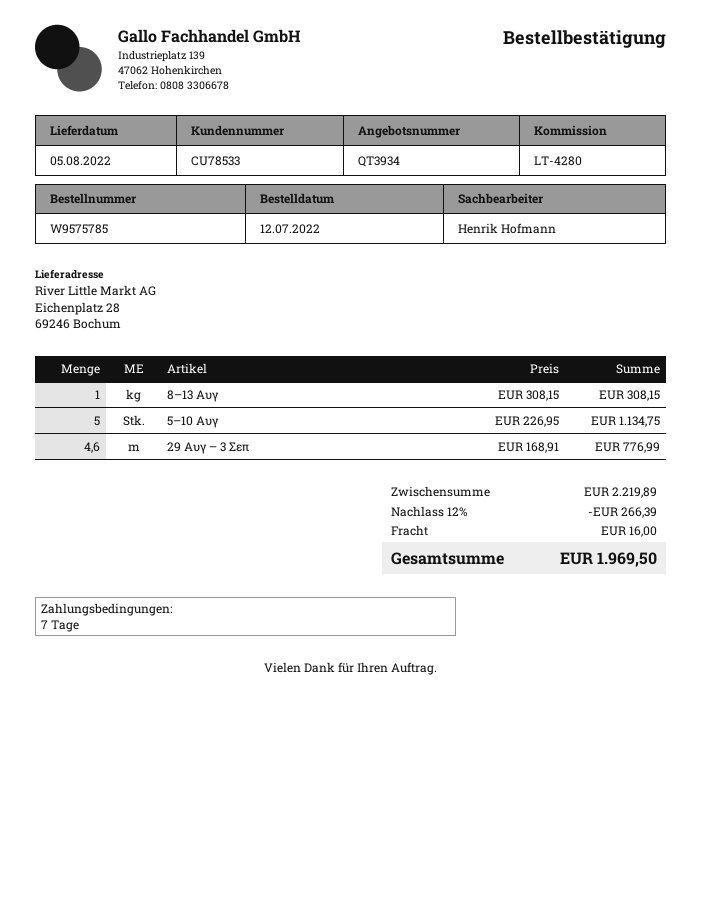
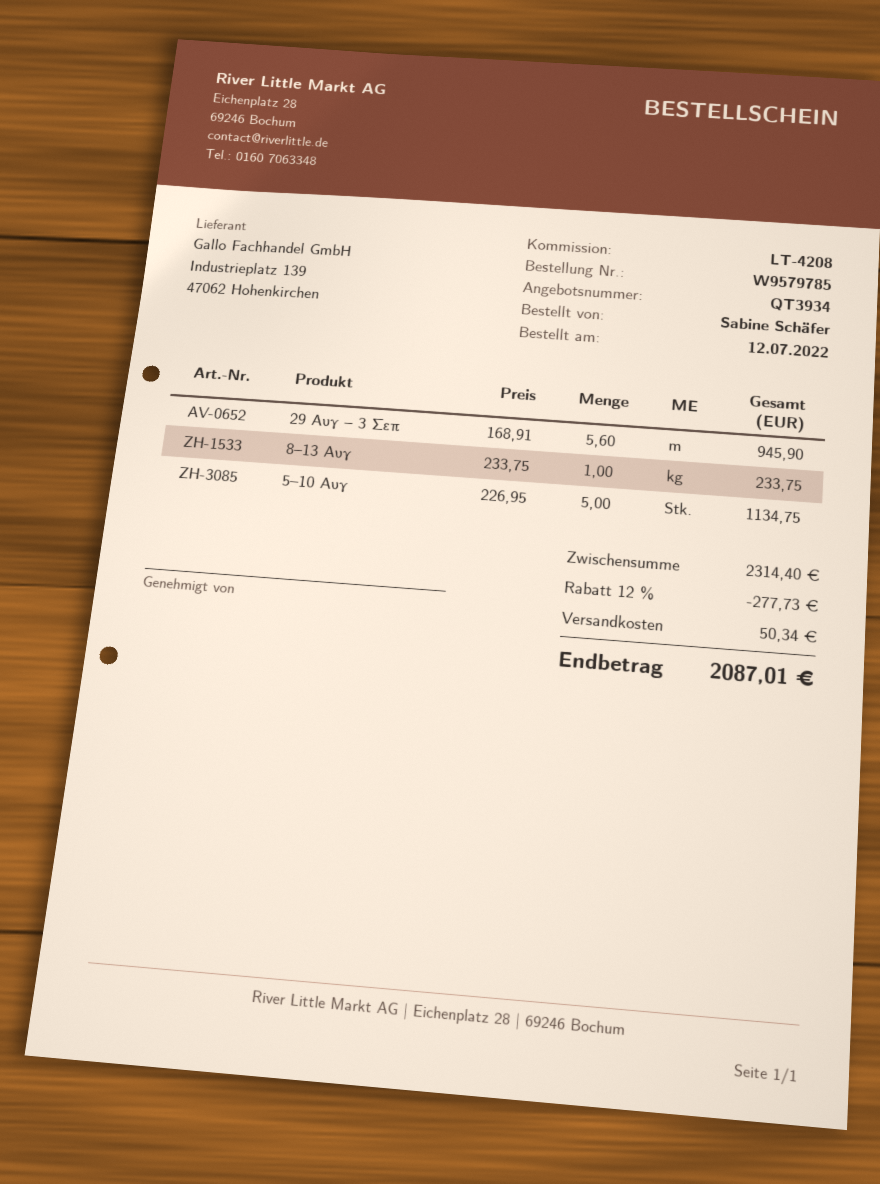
order number: W9575785 -> W9579785
reference: LT-4280 -> LT-4208
8–13 Αυγ: 1 x 308.15 = 308.15 -> 1 x 233.75 = 233.75
29 Αυγ – 3 Σεπ: 4.6 x 168.91 = 776.99 -> 5.6 x 168.91 = 945.90
subtotal: 2219.89 -> 2314.40
discount: 12% = 266.39 -> 12% = 277.73
shipping: 16.00 -> 50.34
total: 1969.50 -> 2087.01

